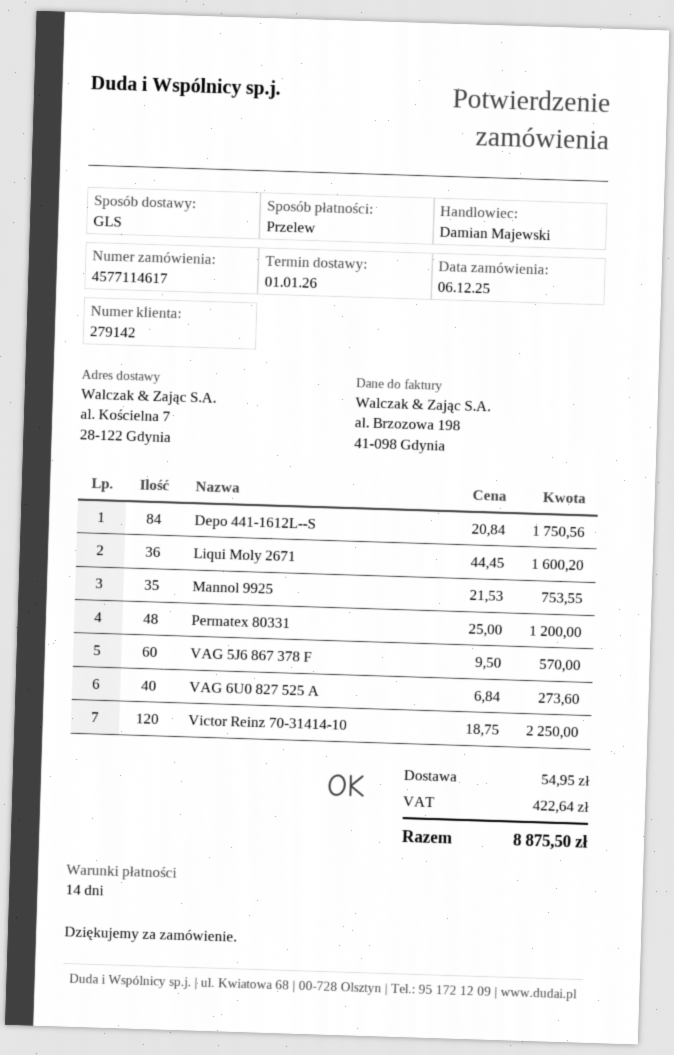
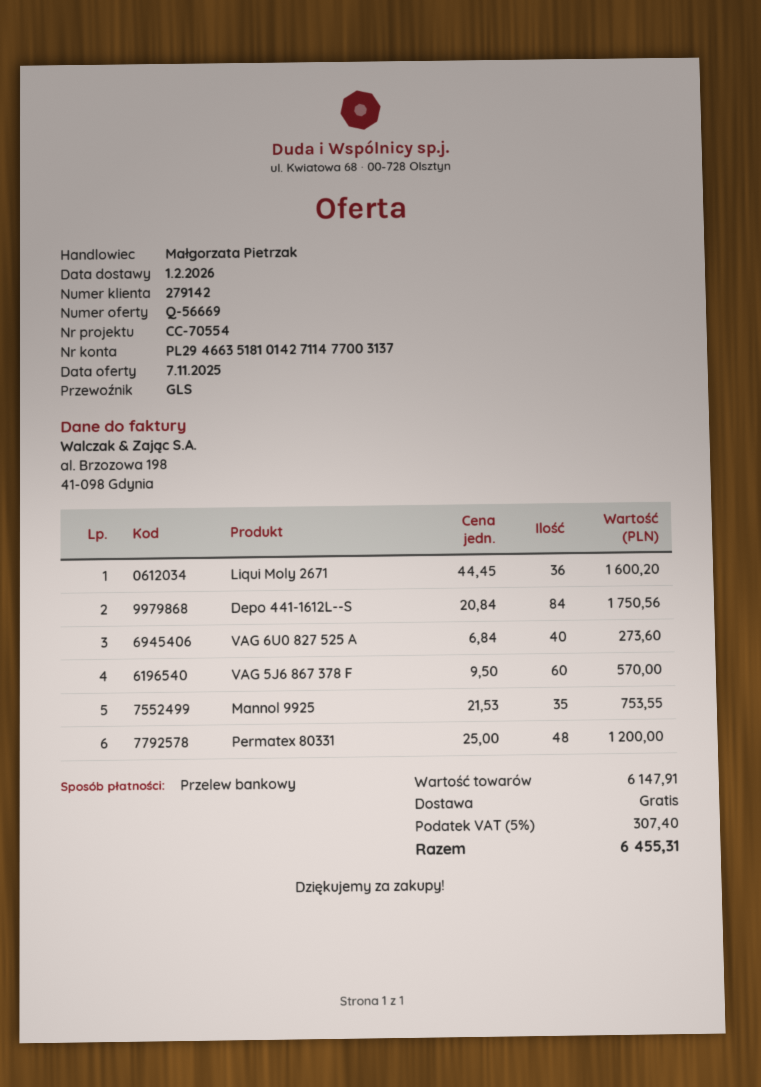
delivery date: 2026-01-01 -> 2026-02-01
sales rep: Damian Majewski -> Małgorzata Pietrzak
Victor Reinz 70-31414-10: 120 x 18.75 = 2250.00 -> none
shipping: 54.95 -> 0.00
tax: 422.64 -> 307.40
total: 8875.50 -> 6455.31

